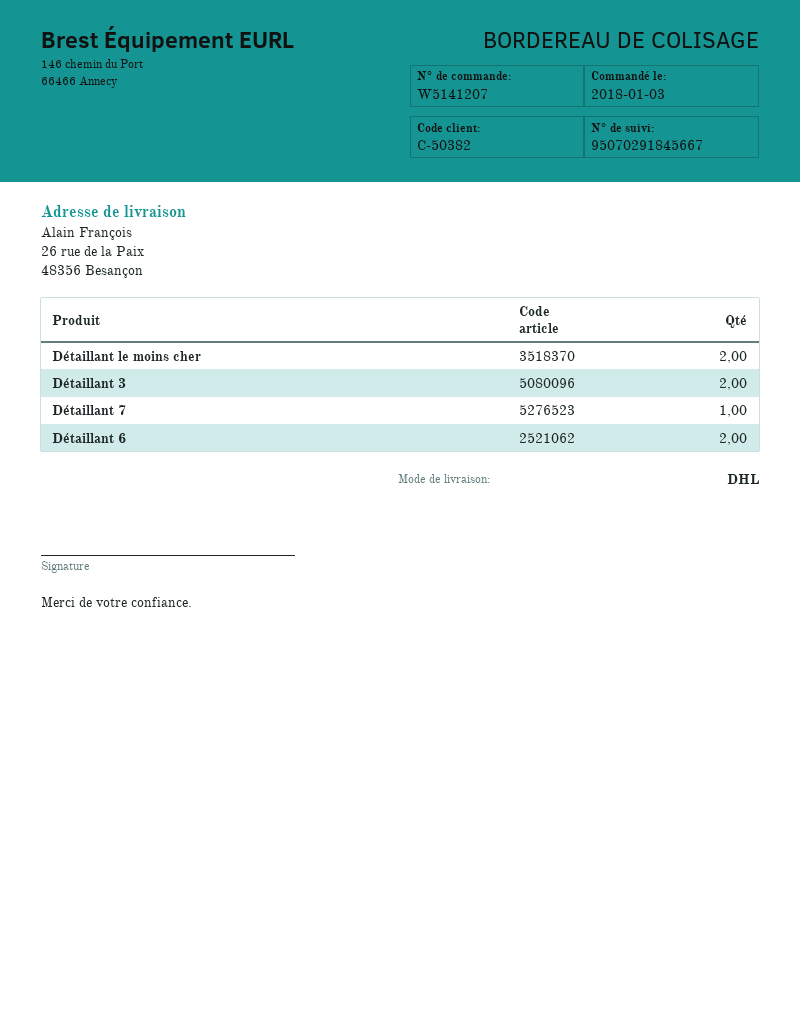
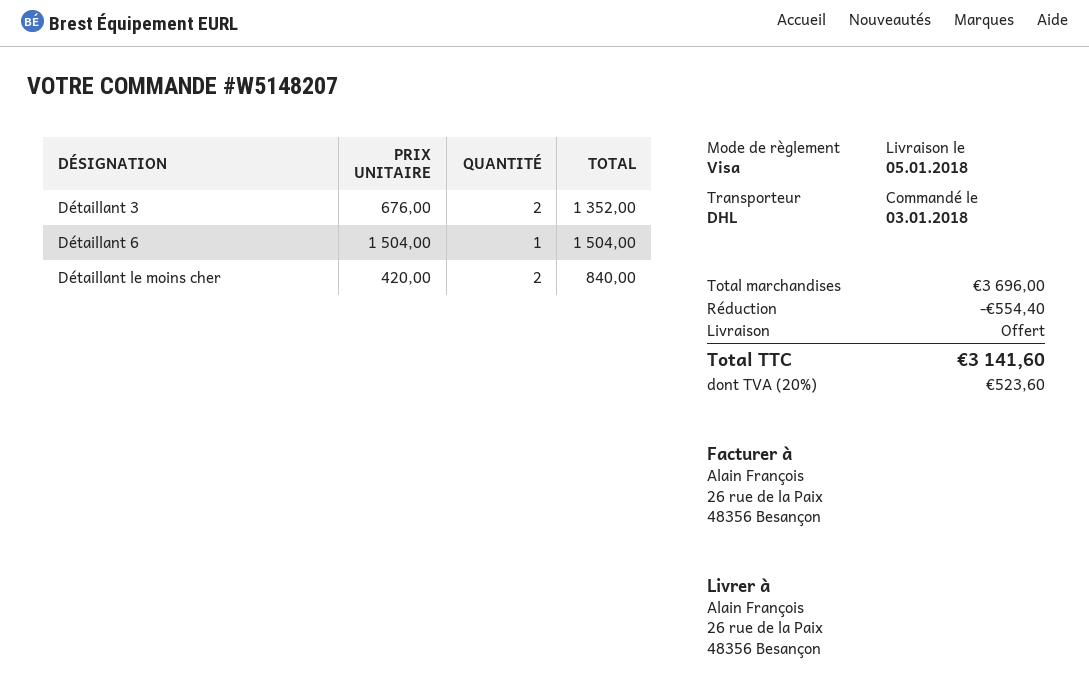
order number: W5141207 -> W5148207
Détaillant 7: 1 -> none
Détaillant 6: 2 -> 1

